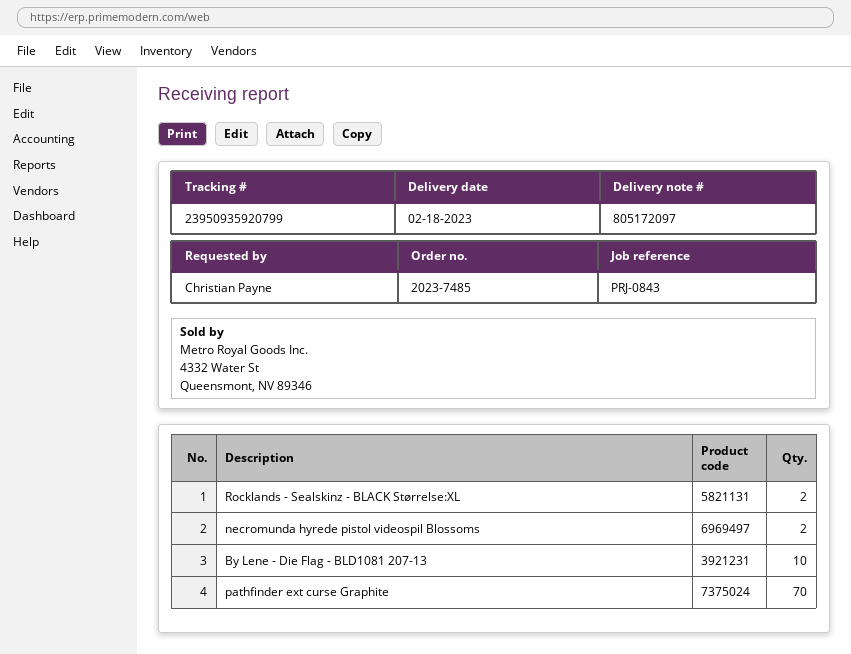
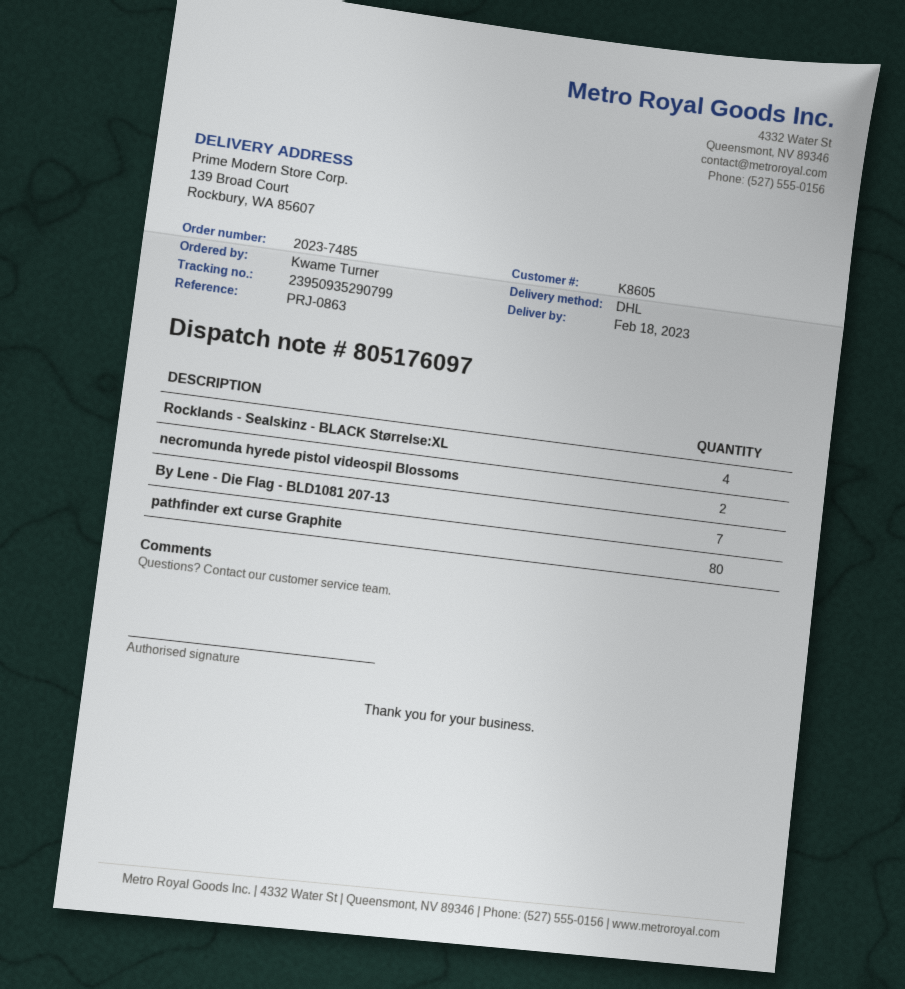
delivery note number: 805172097 -> 805176097
reference: PRJ-0843 -> PRJ-0863
ordered by: Christian Payne -> Kwame Turner
tracking number: 23950935920799 -> 23950935290799
Rocklands - Sealskinz - BLACK Størrelse:XL: 2 -> 4
By Lene - Die Flag - BLD1081 207-13: 10 -> 7
pathfinder ext curse Graphite: 70 -> 80

